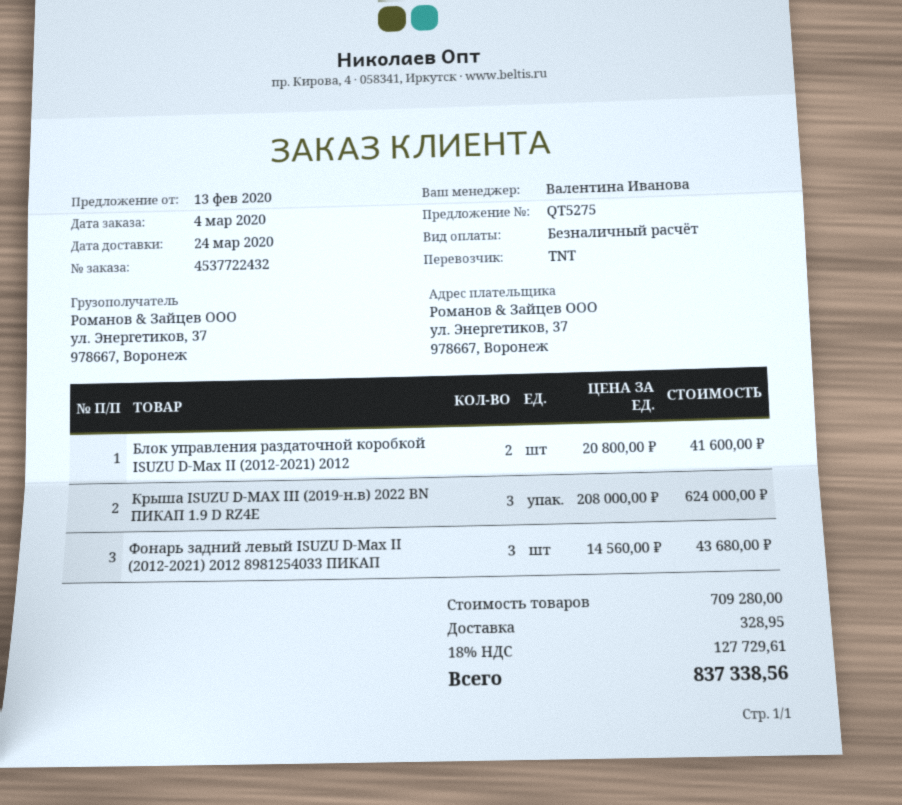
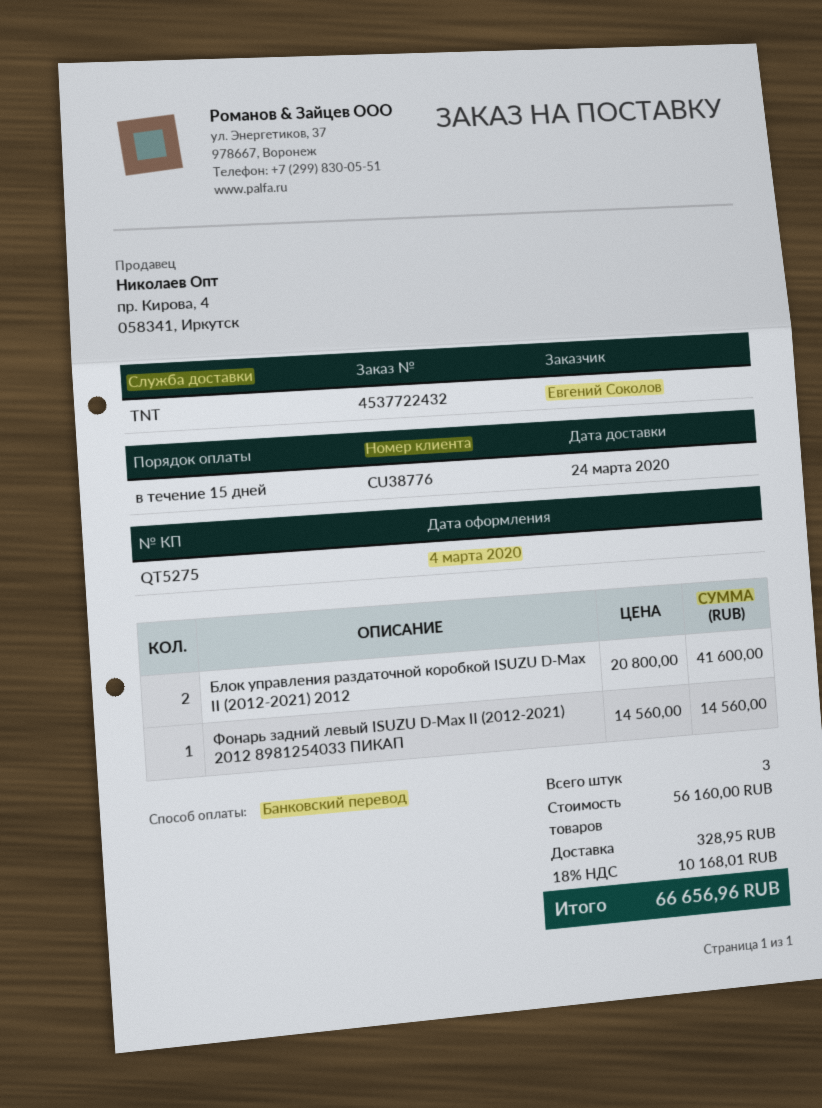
Крыша ISUZU D-MAX III (2019-н.в) 2022 BN ПИКАП 1.9 D RZ4E: 3 x 208000.00 = 624000.00 -> none
Фонарь задний левый ISUZU D-Max II (2012-2021) 2012 8981254033 ПИКАП: 3 x 14560.00 = 43680.00 -> 1 x 14560.00 = 14560.00
subtotal: 709280.00 -> 56160.00
tax: 18% = 127729.61 -> 18% = 10168.01
total: 837338.56 -> 66656.96

